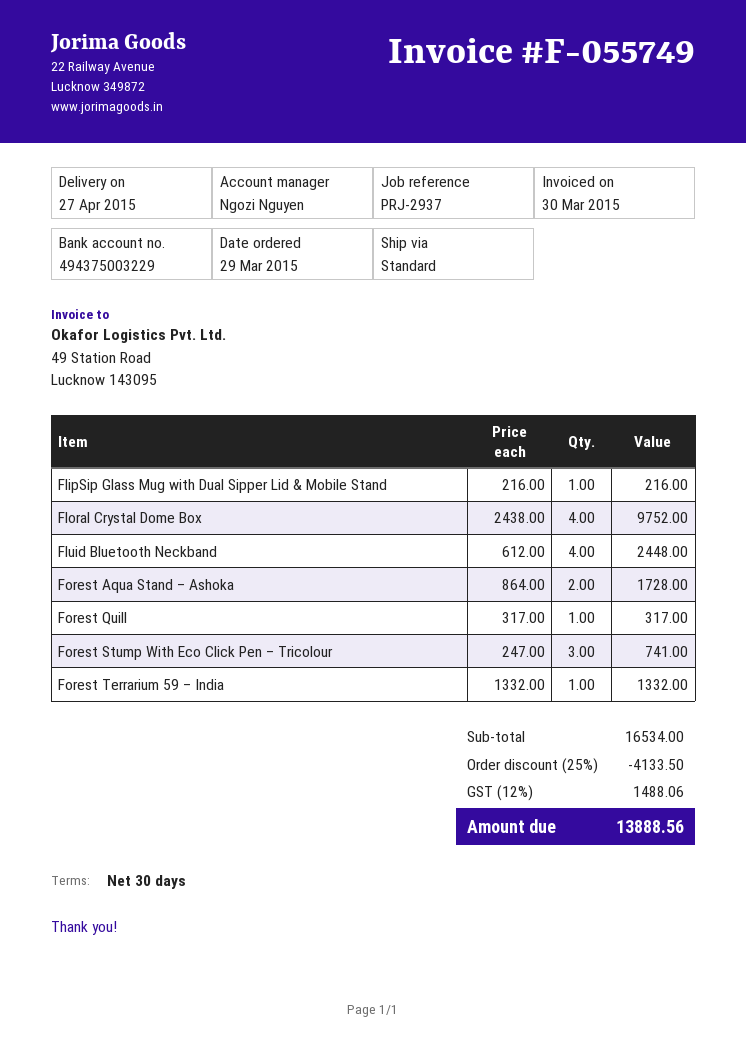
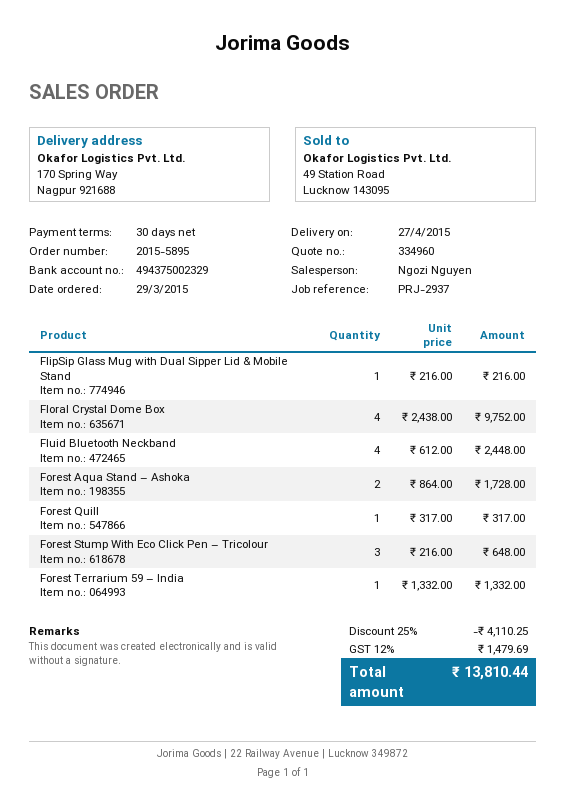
bank account: 494375003229 -> 494375002329
Forest Stump With Eco Click Pen – Tricolour: 3 x 247.00 = 741.00 -> 3 x 216.00 = 648.00
discount: 25% = 4133.50 -> 25% = 4110.25
tax: 12% = 1488.06 -> 12% = 1479.69
total: 13888.56 -> 13810.44

